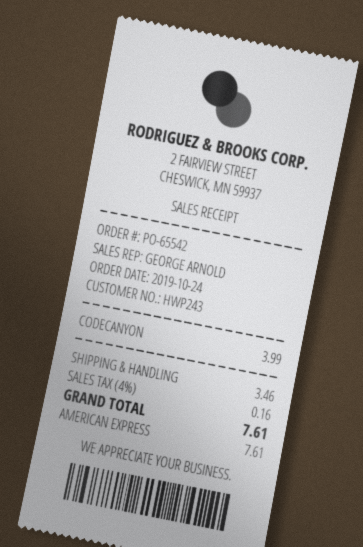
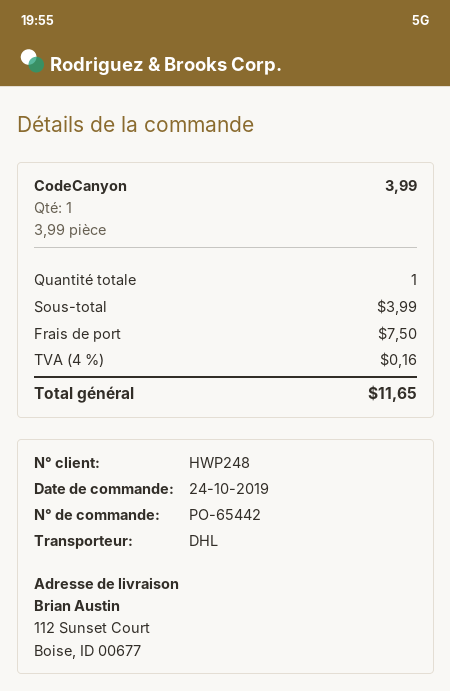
order number: PO-65542 -> PO-65442
customer number: HWP243 -> HWP248
shipping: 3.46 -> 7.50
total: 7.61 -> 11.65

